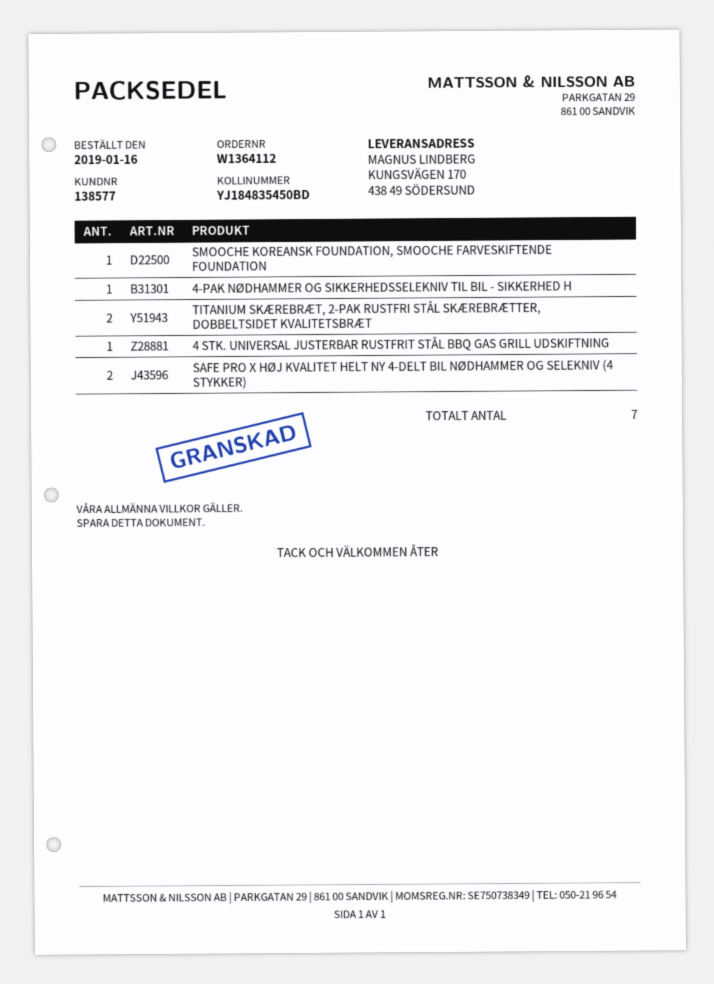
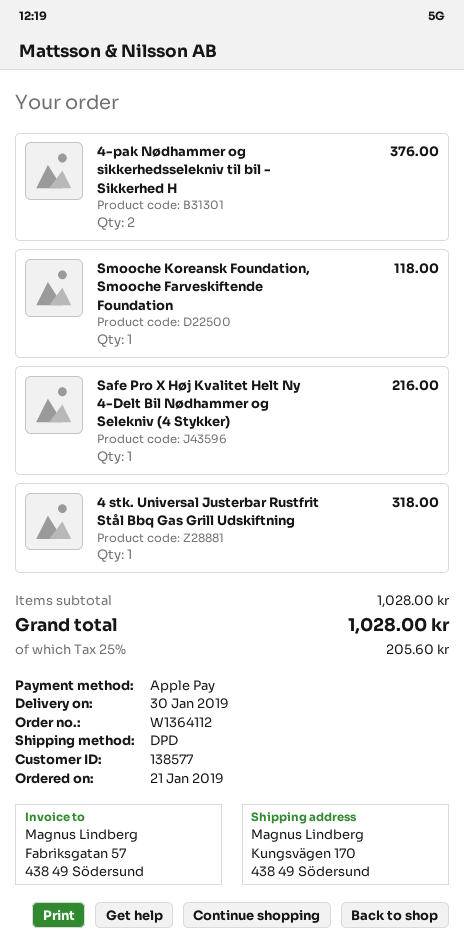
order date: 2019-01-16 -> 2019-01-21
4-PAK NØDHAMMER OG SIKKERHEDSSELEKNIV TIL BIL - SIKKERHED H: 1 -> 2
TITANIUM SKÆREBRÆT, 2-PAK RUSTFRI STÅL SKÆREBRÆTTER, DOBBELTSIDET KVALITETSBRÆT: 2 -> none
SAFE PRO X HØJ KVALITET HELT NY 4-DELT BIL NØDHAMMER OG SELEKNIV (4 STYKKER): 2 -> 1

